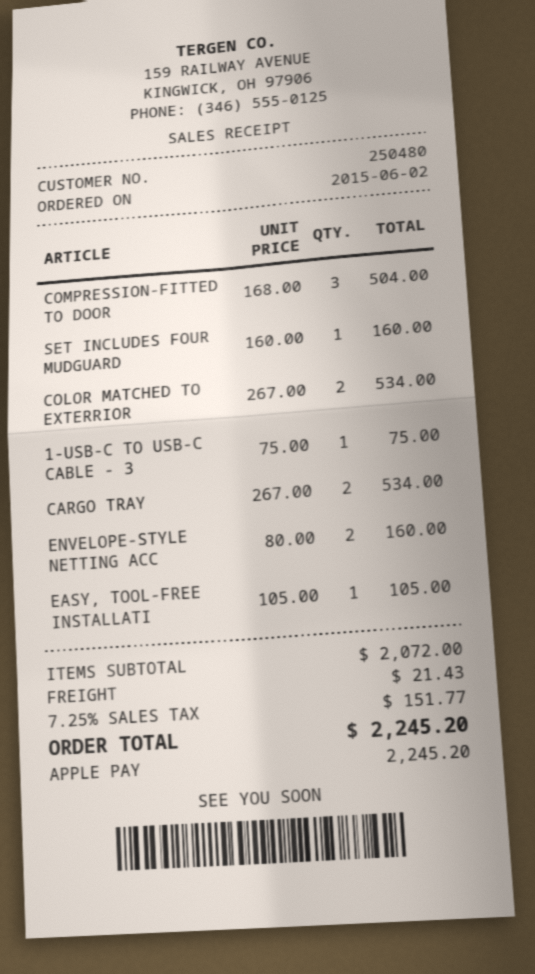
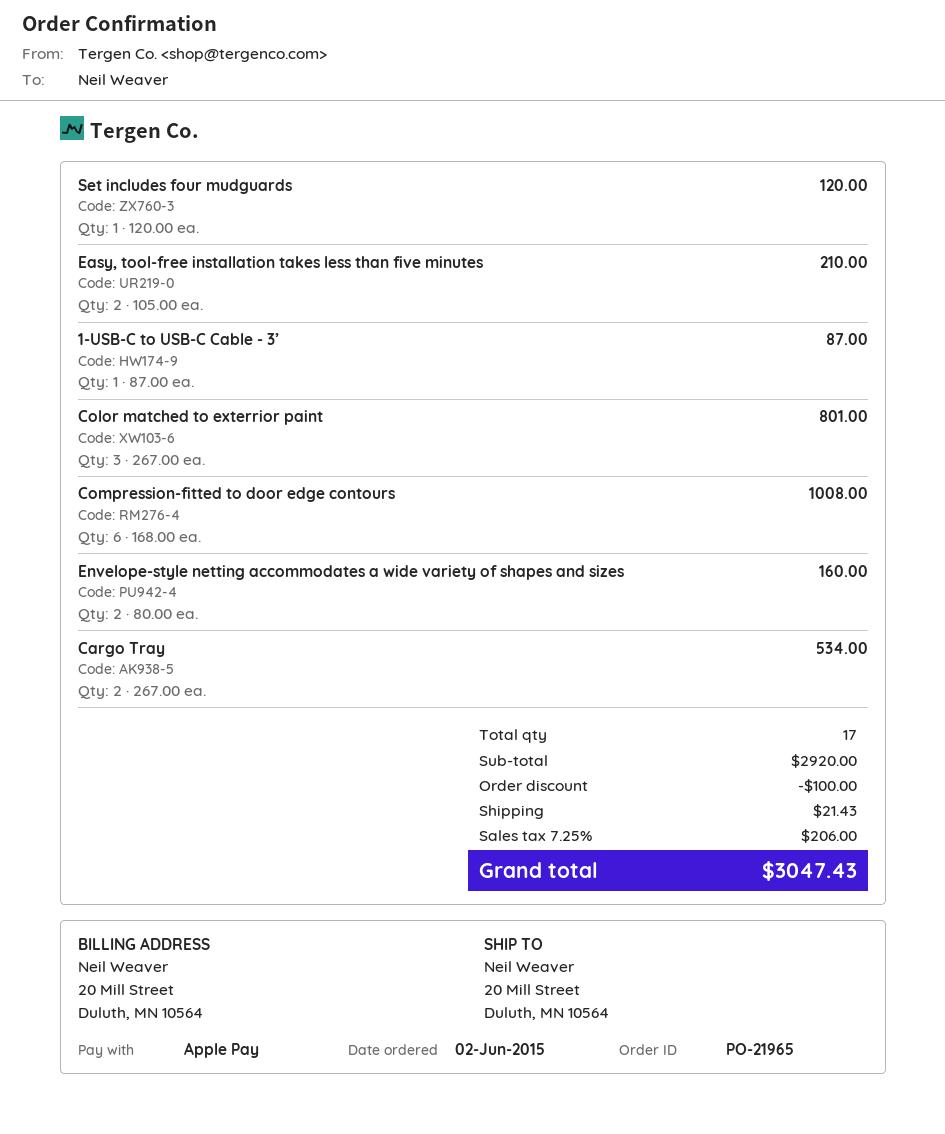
COMPRESSION-FITTED TO DOOR: 3 x 168.00 = 504.00 -> 6 x 168.00 = 1008.00
SET INCLUDES FOUR MUDGUARD: 1 x 160.00 = 160.00 -> 1 x 120.00 = 120.00
COLOR MATCHED TO EXTERRIOR: 2 x 267.00 = 534.00 -> 3 x 267.00 = 801.00
1-USB-C TO USB-C CABLE - 3: 1 x 75.00 = 75.00 -> 1 x 87.00 = 87.00
EASY, TOOL-FREE INSTALLATI: 1 x 105.00 = 105.00 -> 2 x 105.00 = 210.00
subtotal: 2072.00 -> 2920.00
discount: none -> 100.00
tax: 7.25% = 151.77 -> 7.25% = 206.00
total: 2245.20 -> 3047.43

